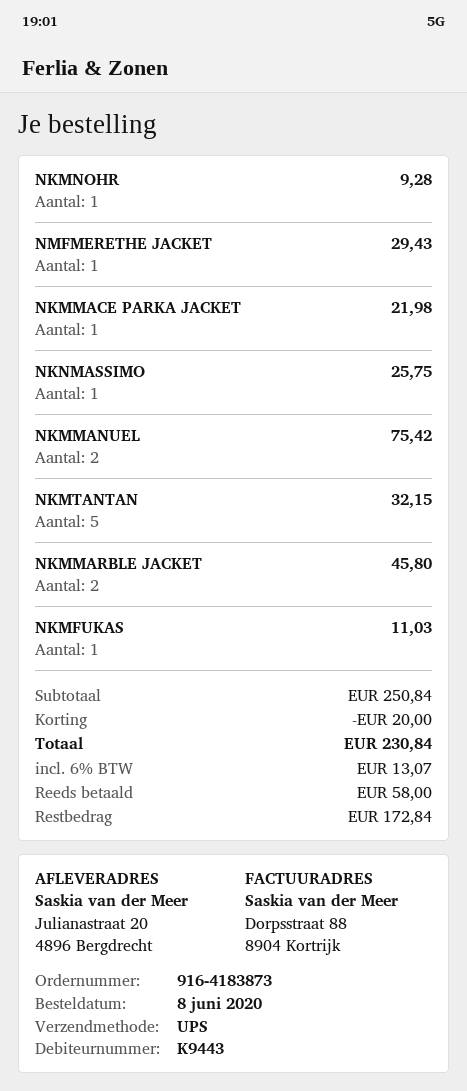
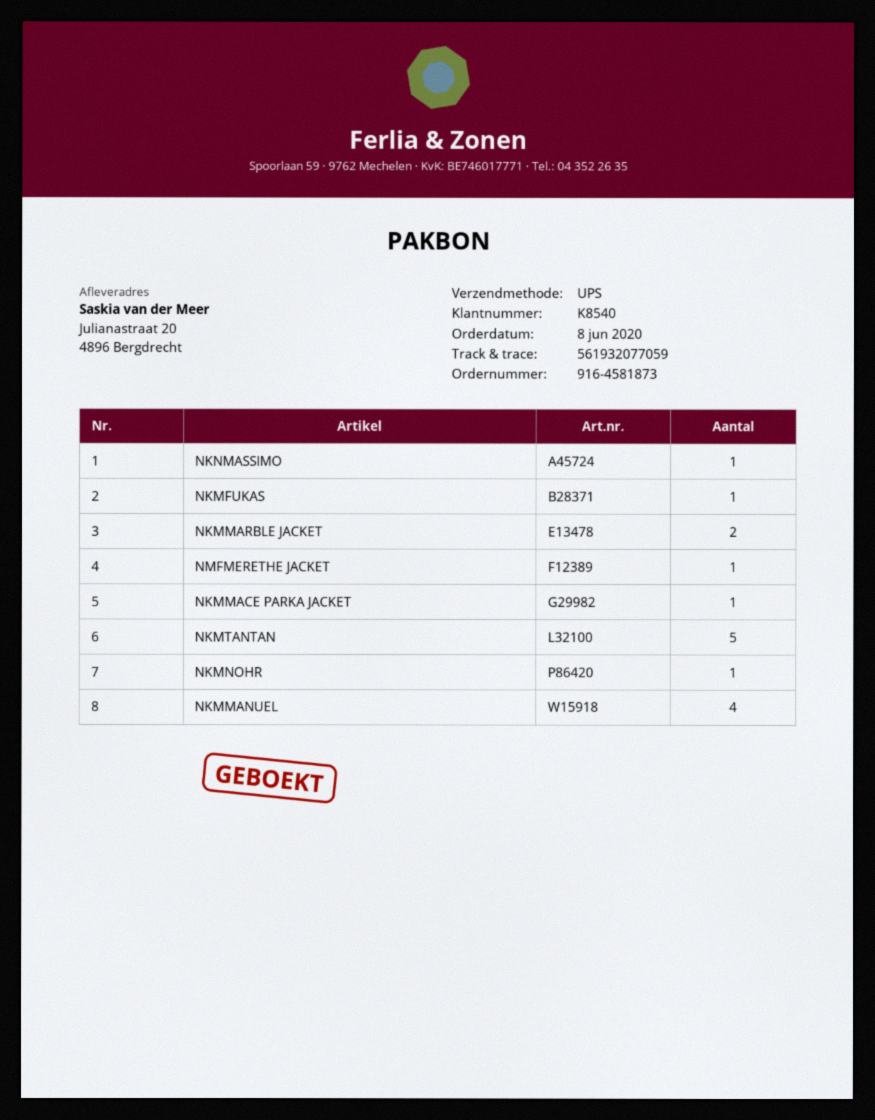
order number: 916-4183873 -> 916-4581873
customer number: K9443 -> K8540
NKMMANUEL: 2 -> 4

